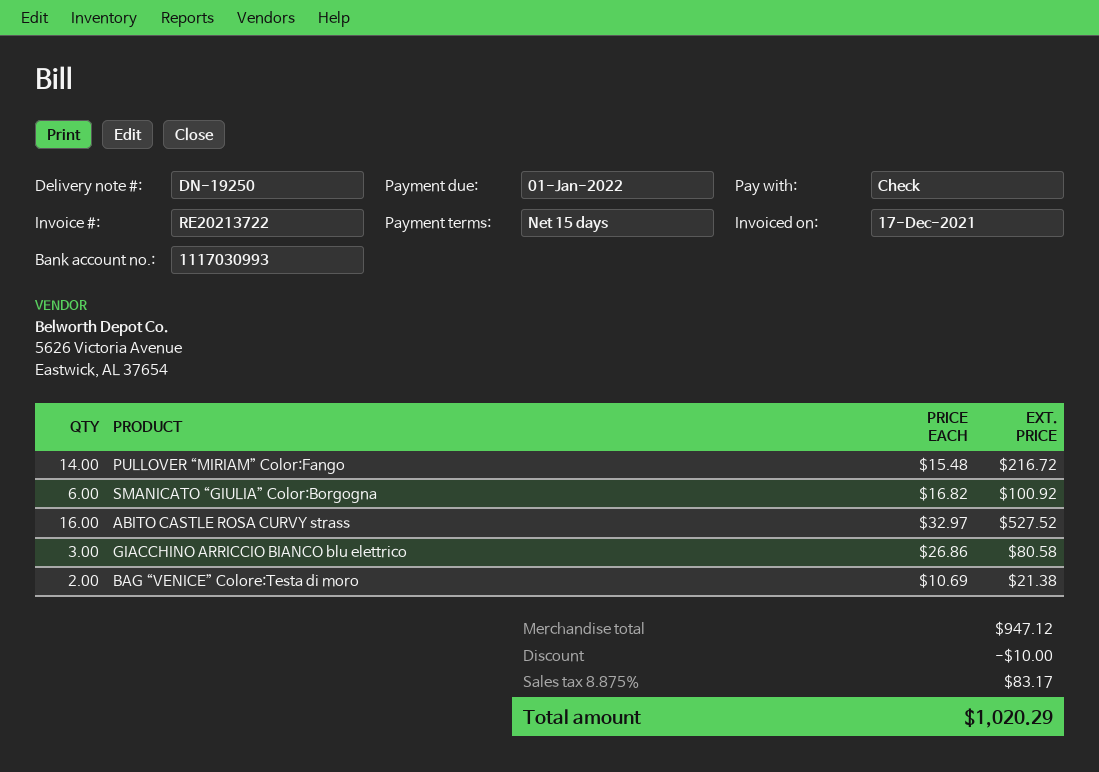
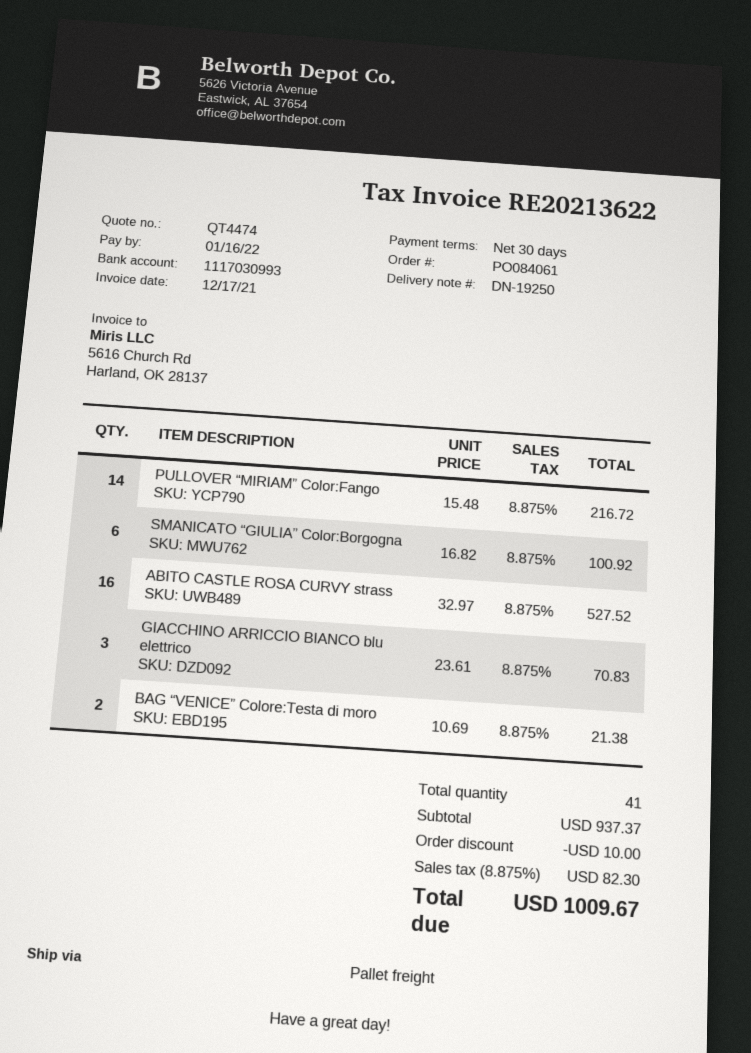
invoice number: RE20213722 -> RE20213622
payment terms: 15 days -> 30 days
due date: 2022-01-01 -> 2022-01-16
GIACCHINO ARRICCIO BIANCO blu elettrico: 3 x 26.86 = 80.58 -> 3 x 23.61 = 70.83
subtotal: 947.12 -> 937.37
tax: 8.875% = 83.17 -> 8.875% = 82.30
total: 1020.29 -> 1009.67

